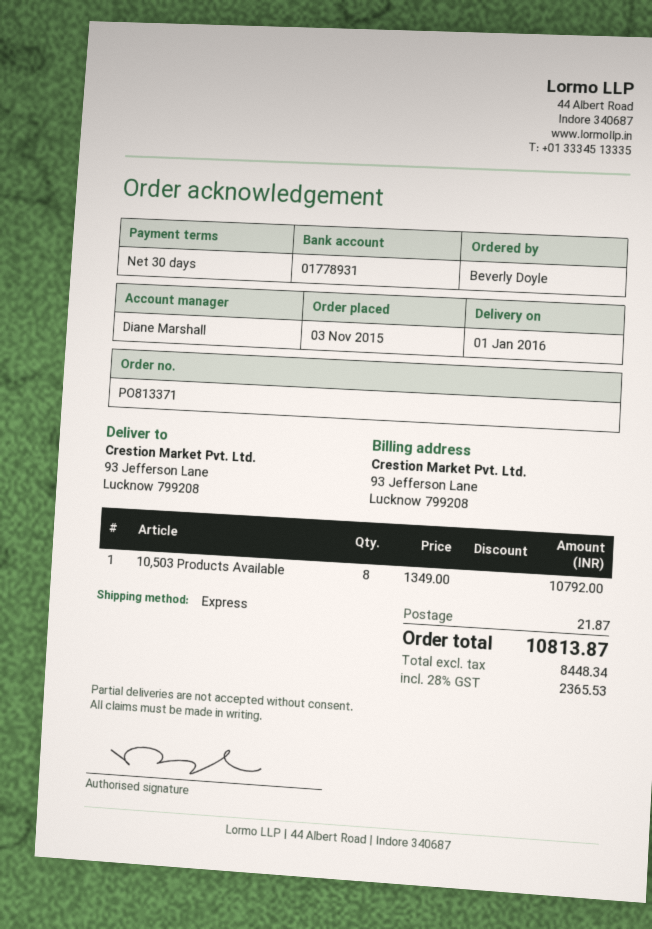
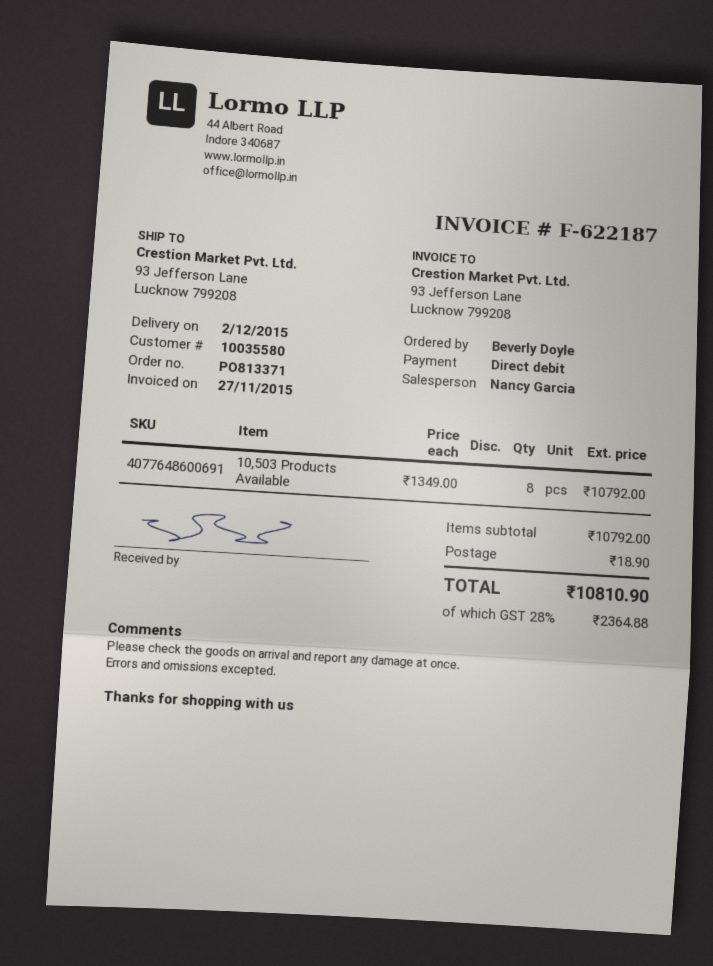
delivery date: 2016-01-01 -> 2015-12-02
sales rep: Diane Marshall -> Nancy Garcia
shipping: 21.87 -> 18.90
tax: 28% = 2365.53 -> 28% = 2364.88
total: 10813.87 -> 10810.90

